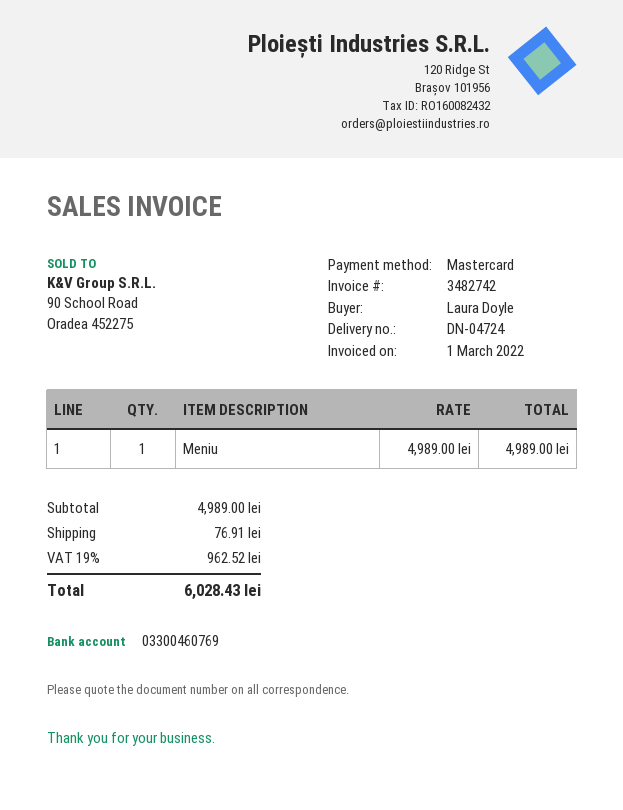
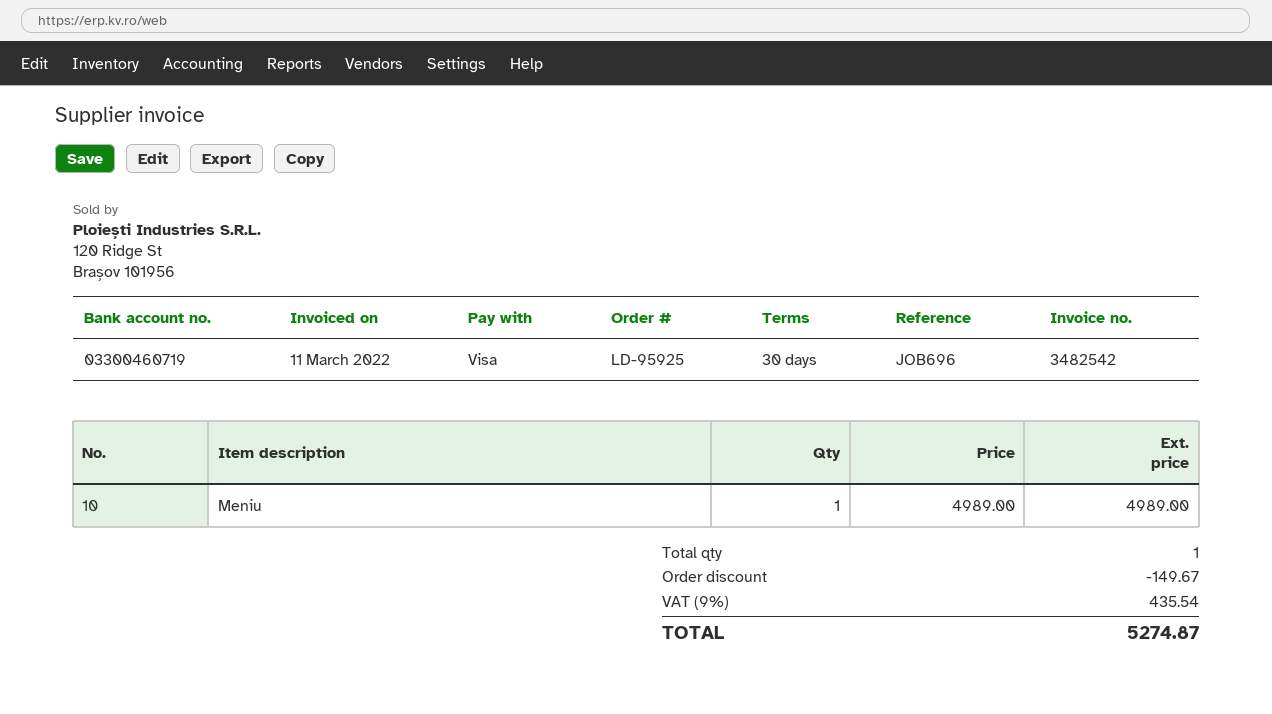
invoice number: 3482742 -> 3482542
invoice date: 2022-03-01 -> 2022-03-11
payment method: Mastercard -> Visa
bank account: 03300460769 -> 03300460719
discount: none -> 149.67
shipping: 76.91 -> none
tax: 19% = 962.52 -> 9% = 435.54
total: 6028.43 -> 5274.87

